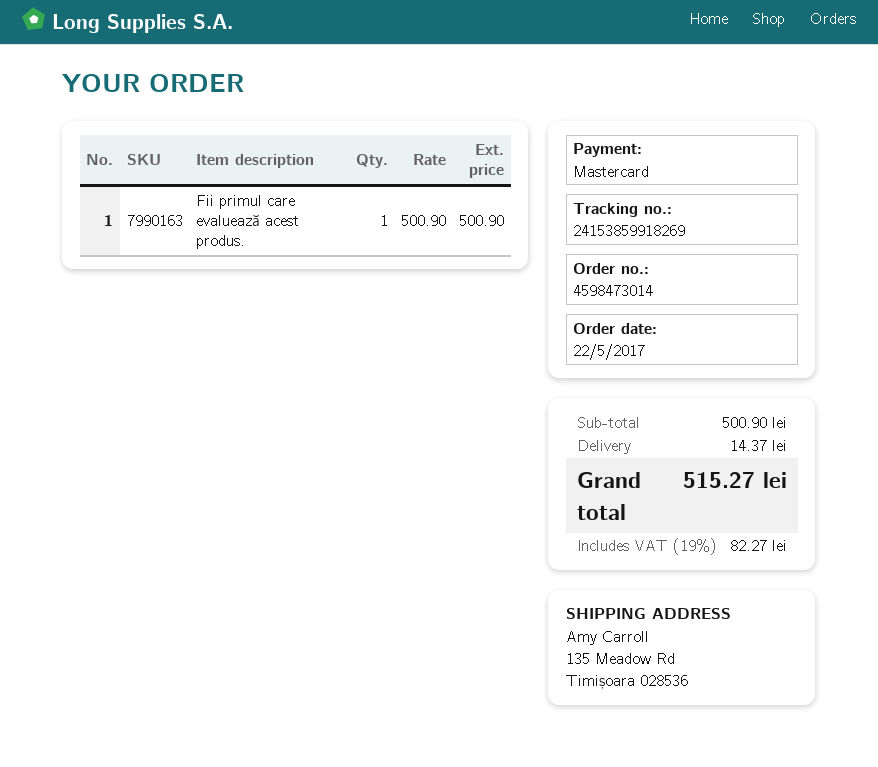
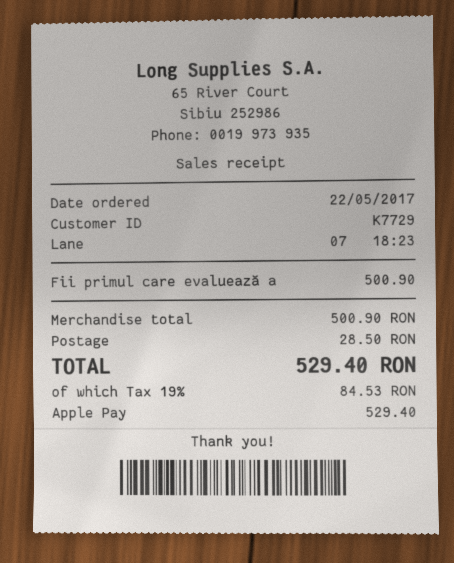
payment method: Mastercard -> Apple Pay
shipping: 14.37 -> 28.50
tax: 19% = 82.27 -> 19% = 84.53
total: 515.27 -> 529.40

